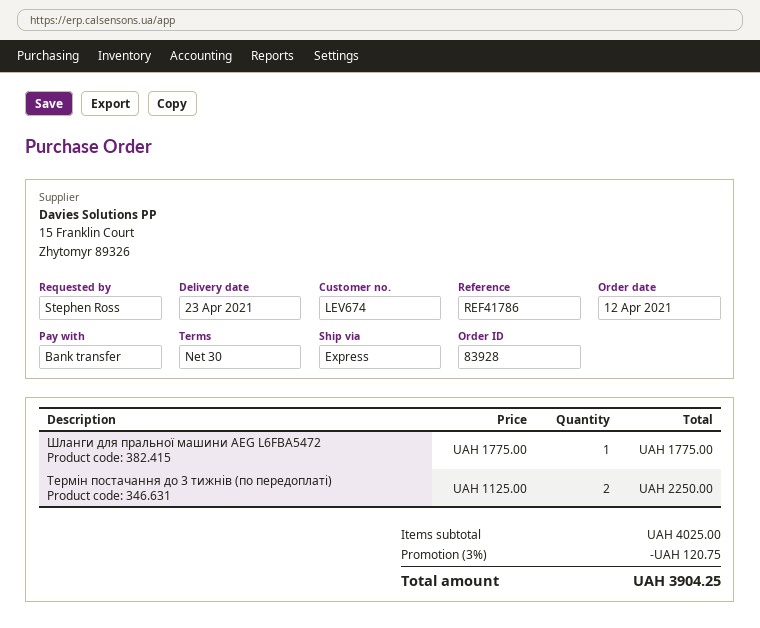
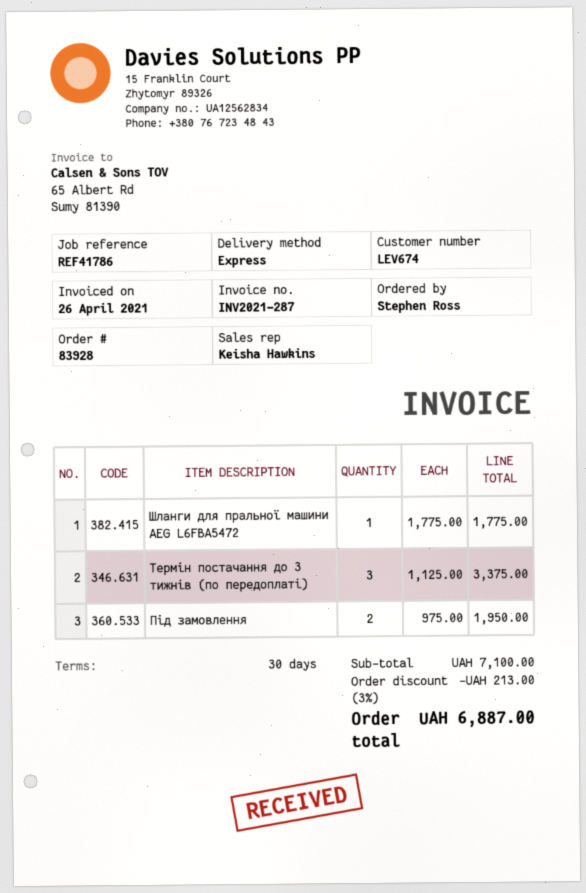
Термін постачання до 3 тижнів (по передоплаті): 2 x 1125.00 = 2250.00 -> 3 x 1125.00 = 3375.00
Під замовлення: none -> 2 x 975.00 = 1950.00
subtotal: 4025.00 -> 7100.00
discount: 3% = 120.75 -> 3% = 213.00
total: 3904.25 -> 6887.00

